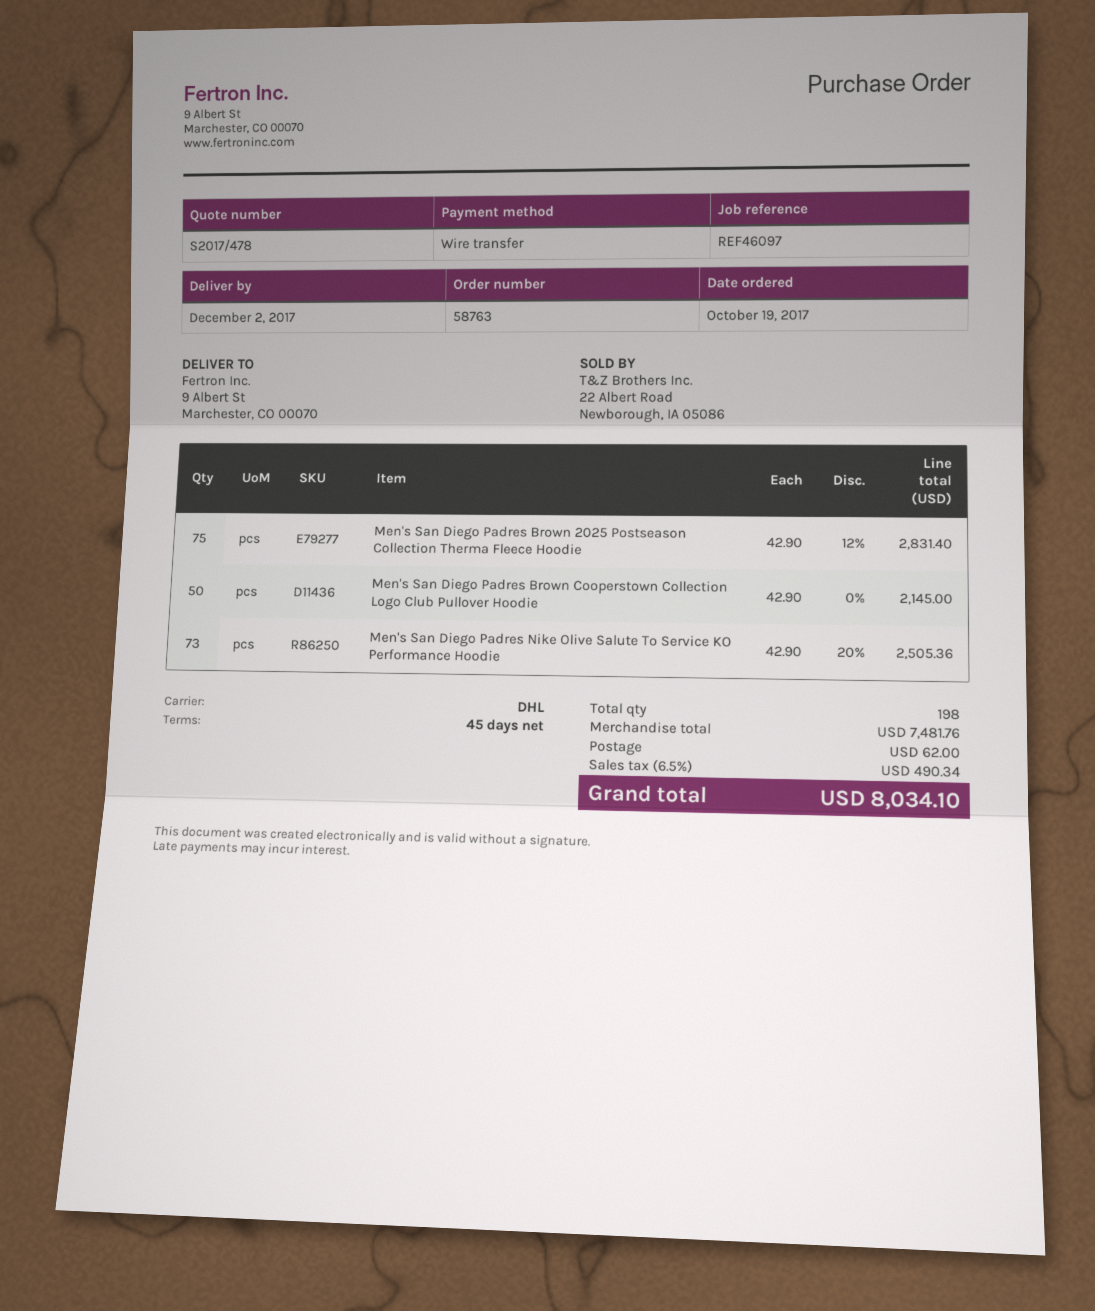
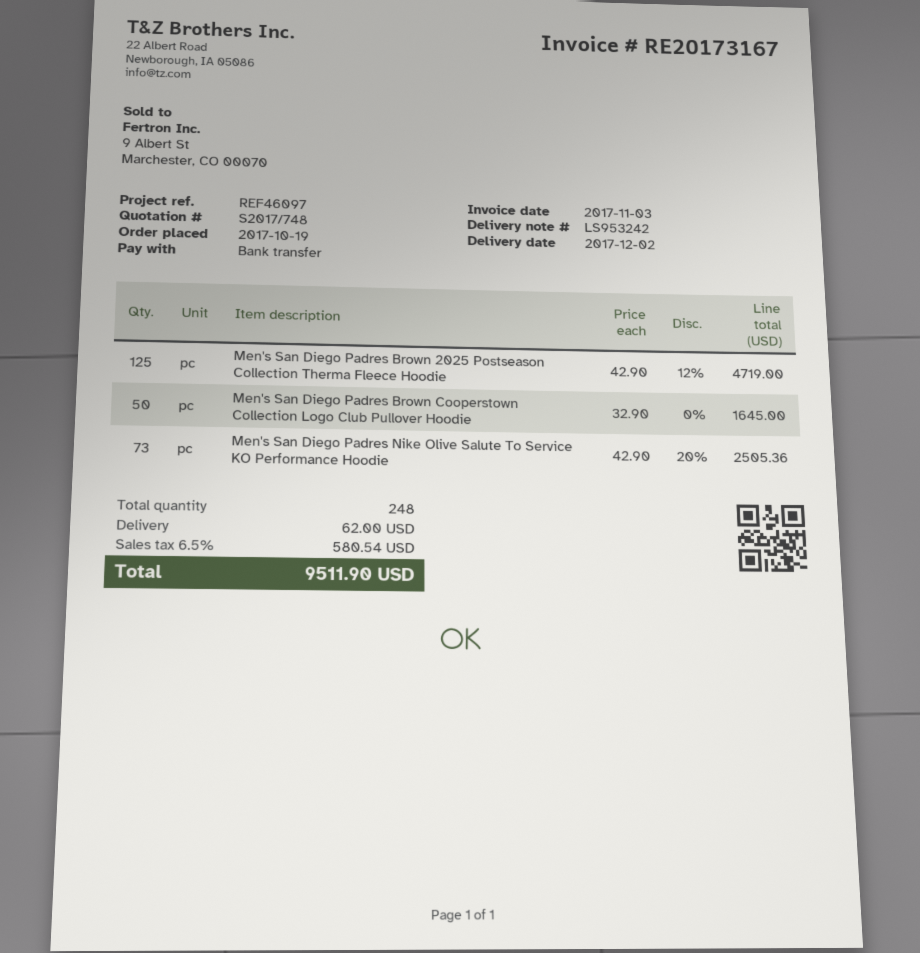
quote number: S2017/478 -> S2017/748
Men's San Diego Padres Brown 2025 Postseason Collection Therma Fleece Hoodie: 75 x 42.90 - 12% = 2831.40 -> 125 x 42.90 - 12% = 4719.00
Men's San Diego Padres Brown Cooperstown Collection Logo Club Pullover Hoodie: 50 x 42.90 = 2145.00 -> 50 x 32.90 = 1645.00
total quantity: 198 -> 248
tax: 6.5% = 490.34 -> 6.5% = 580.54
total: 8034.10 -> 9511.90

